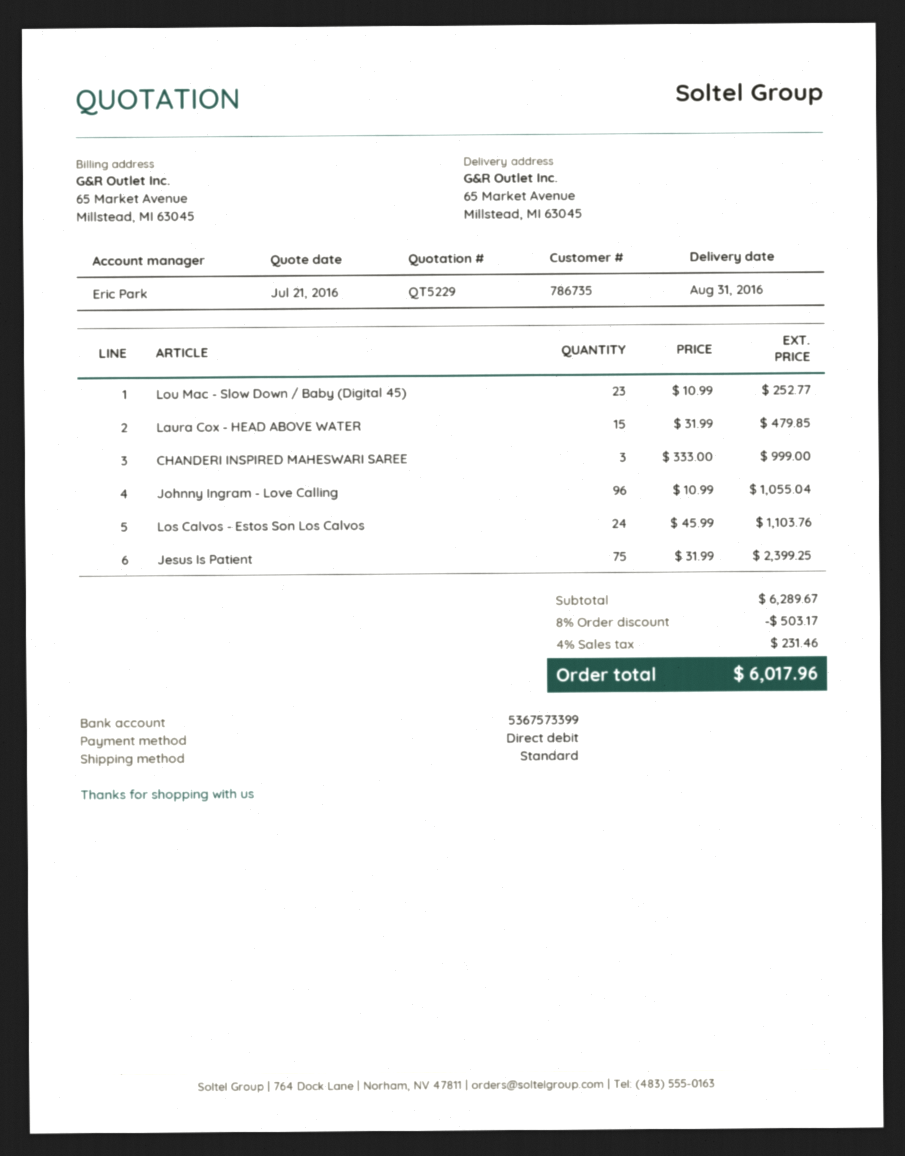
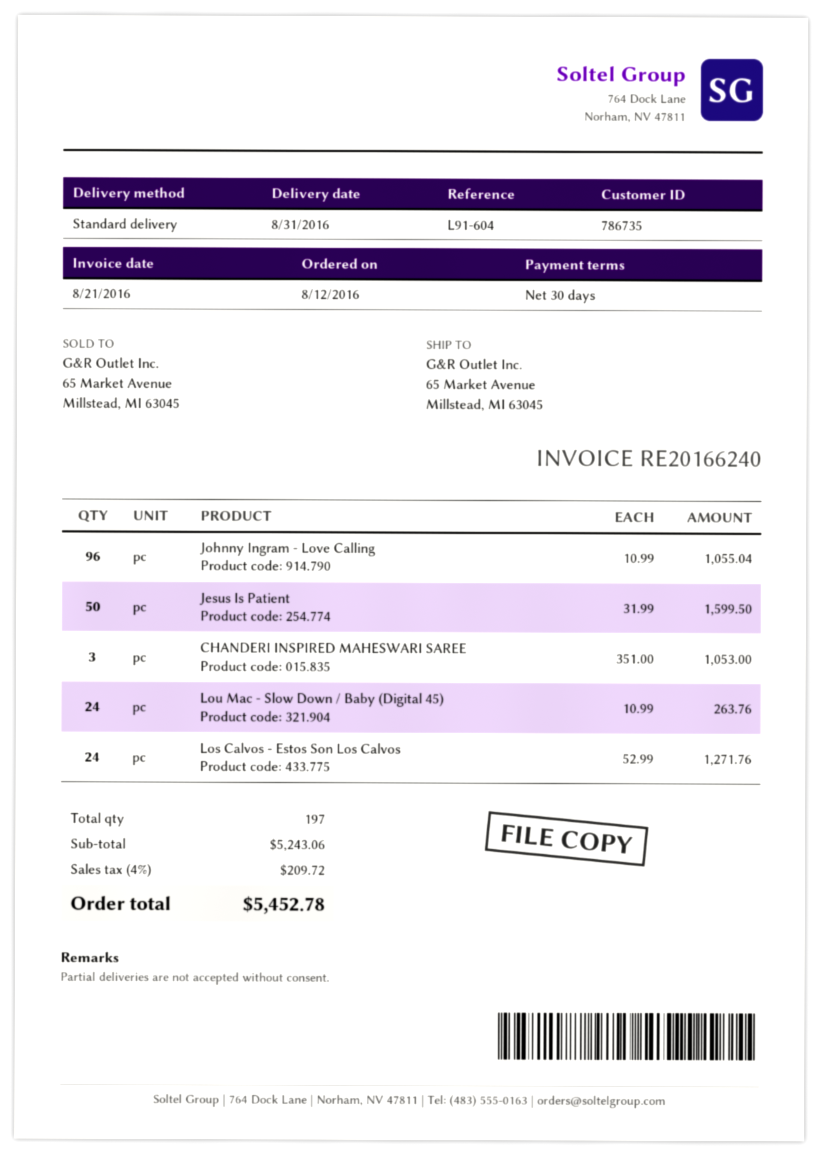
Lou Mac - Slow Down / Baby (Digital 45): 23 x 10.99 = 252.77 -> 24 x 10.99 = 263.76
Laura Cox - HEAD ABOVE WATER: 15 x 31.99 = 479.85 -> none
CHANDERI INSPIRED MAHESWARI SAREE: 3 x 333.00 = 999.00 -> 3 x 351.00 = 1053.00
Los Calvos - Estos Son Los Calvos: 24 x 45.99 = 1103.76 -> 24 x 52.99 = 1271.76
Jesus Is Patient: 75 x 31.99 = 2399.25 -> 50 x 31.99 = 1599.50
subtotal: 6289.67 -> 5243.06
discount: 8% = 503.17 -> none
tax: 4% = 231.46 -> 4% = 209.72
total: 6017.96 -> 5452.78

